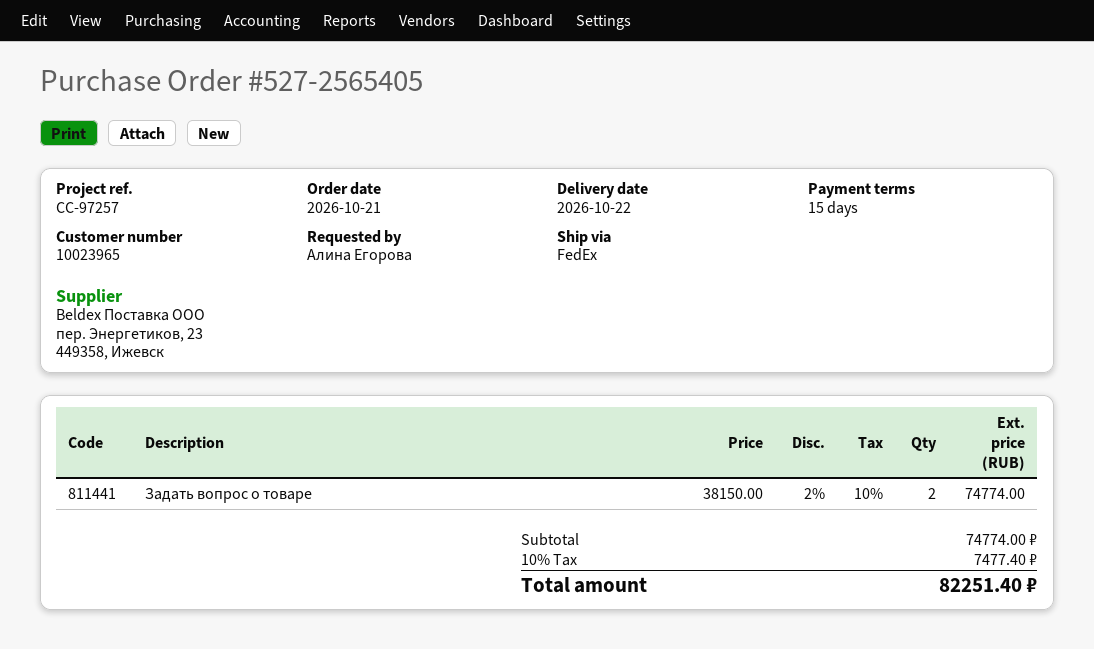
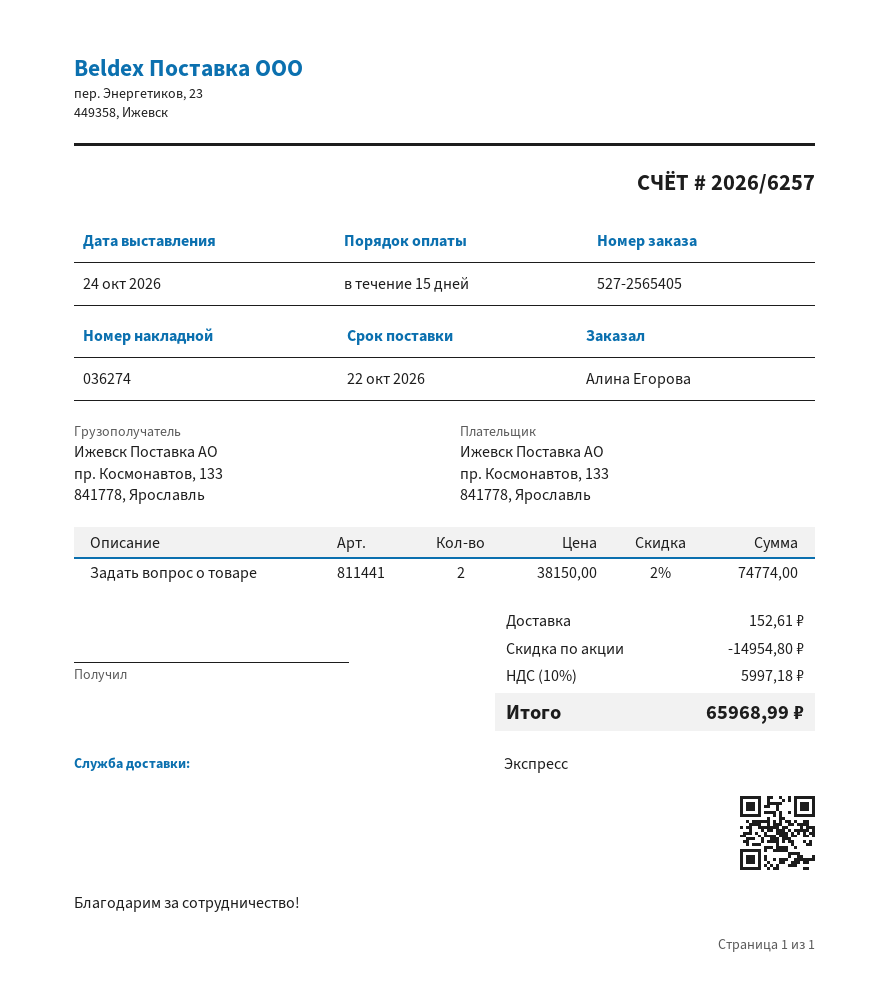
shipping method: FedEx -> express
discount: none -> 14954.80
shipping: none -> 152.61
tax: 10% = 7477.40 -> 10% = 5997.18
total: 82251.40 -> 65968.99

